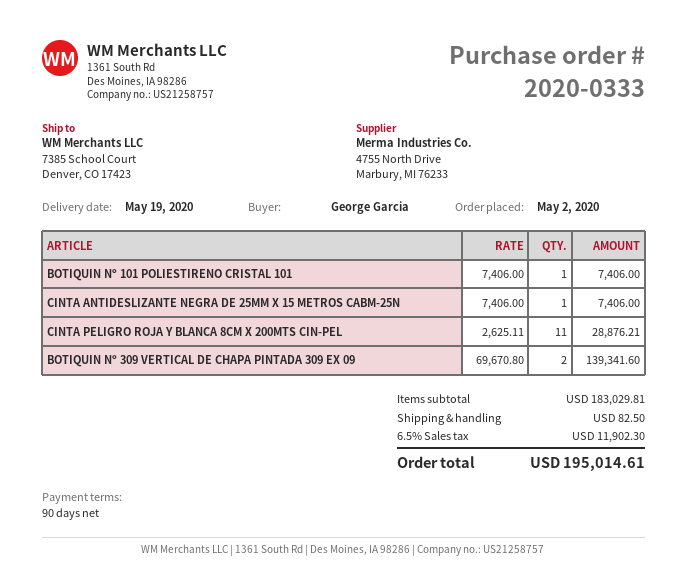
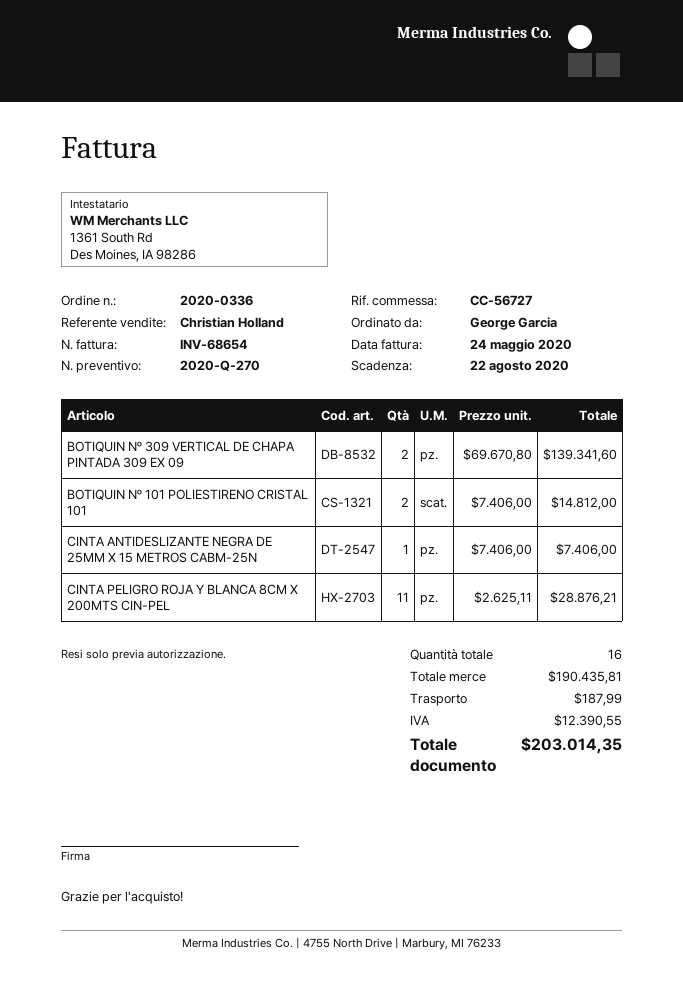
order number: 2020-0333 -> 2020-0336
BOTIQUIN Nº 101 POLIESTIRENO CRISTAL 101: 1 x 7406.00 = 7406.00 -> 2 x 7406.00 = 14812.00
subtotal: 183029.81 -> 190435.81
shipping: 82.50 -> 187.99
tax: 11902.30 -> 12390.55
total: 195014.61 -> 203014.35

